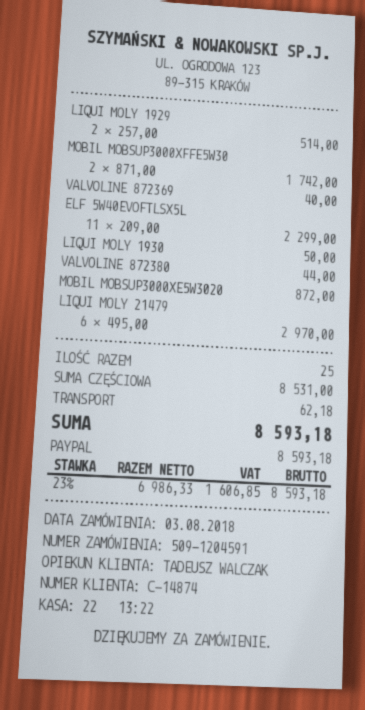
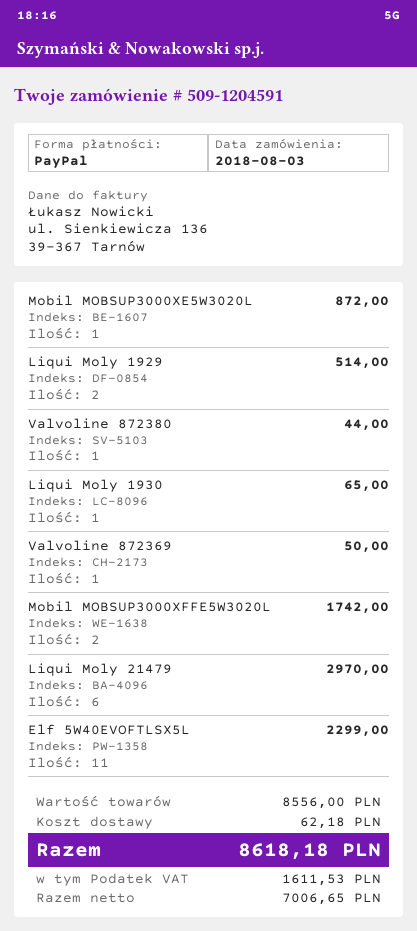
VALVOLINE 872369: 1 for 40.00 -> 1 for 50.00
LIQUI MOLY 1930: 1 for 50.00 -> 1 for 65.00
subtotal: 8531.00 -> 8556.00
net: 6986.33 -> 7006.65
tax: 1606.85 -> 1611.53
total: 8593.18 -> 8618.18

